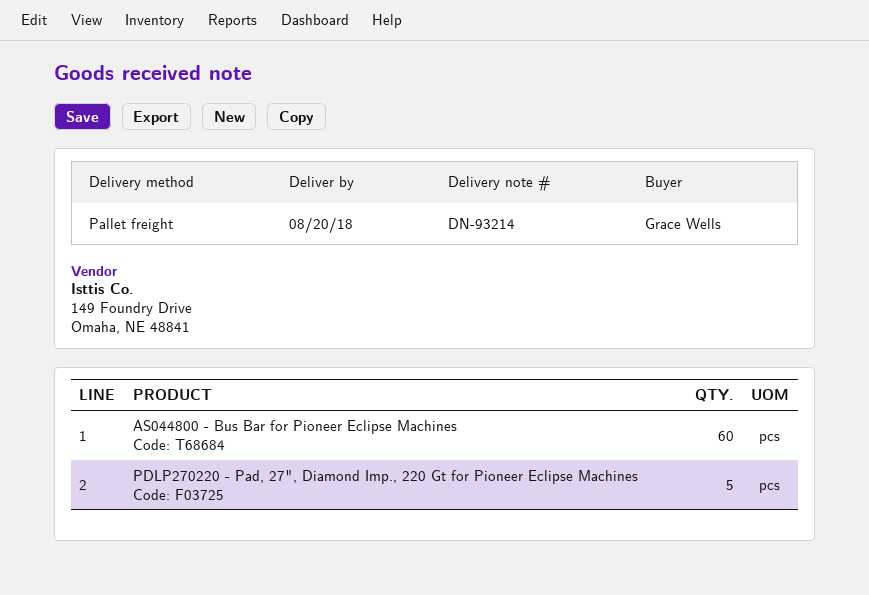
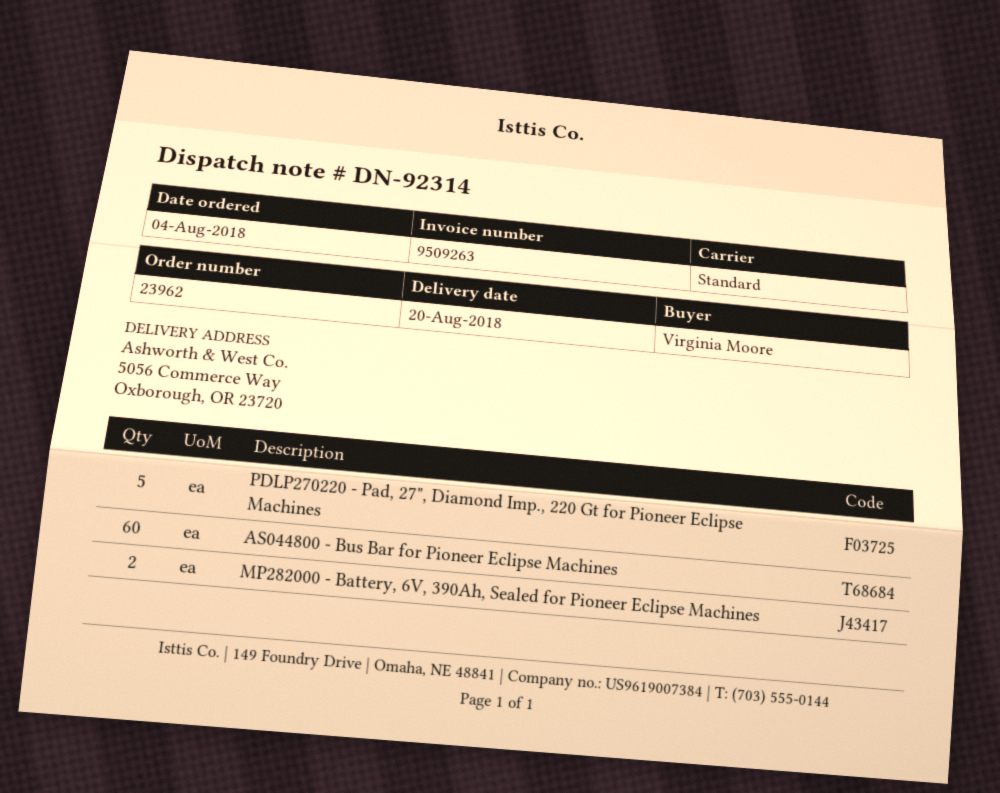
delivery note number: DN-93214 -> DN-92314
ordered by: Grace Wells -> Virginia Moore
shipping method: pallet freight -> standard
MP282000 - Battery, 6V, 390Ah, Sealed for Pioneer Eclipse Machines: none -> 2

